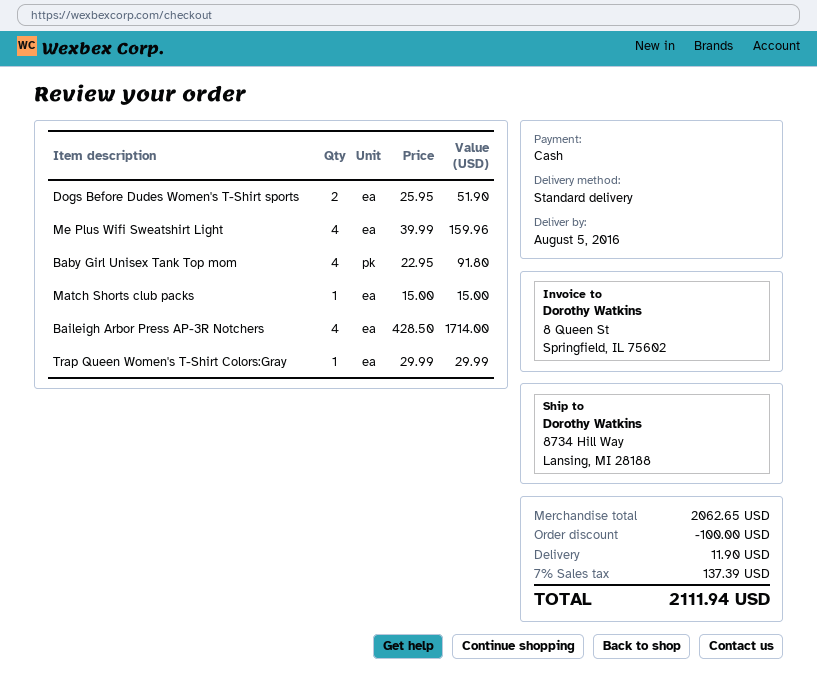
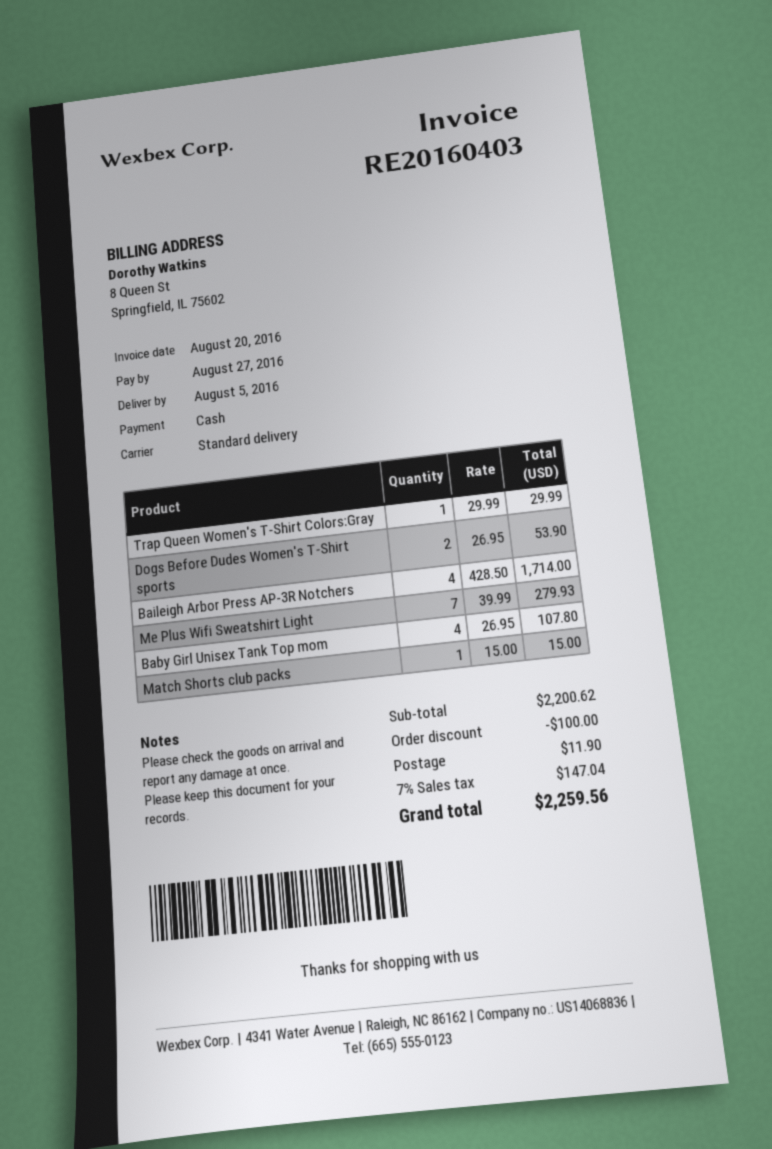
Dogs Before Dudes Women's T-Shirt sports: 2 x 25.95 = 51.90 -> 2 x 26.95 = 53.90
Me Plus Wifi Sweatshirt Light: 4 x 39.99 = 159.96 -> 7 x 39.99 = 279.93
Baby Girl Unisex Tank Top mom: 4 x 22.95 = 91.80 -> 4 x 26.95 = 107.80
subtotal: 2062.65 -> 2200.62
tax: 7% = 137.39 -> 7% = 147.04
total: 2111.94 -> 2259.56

